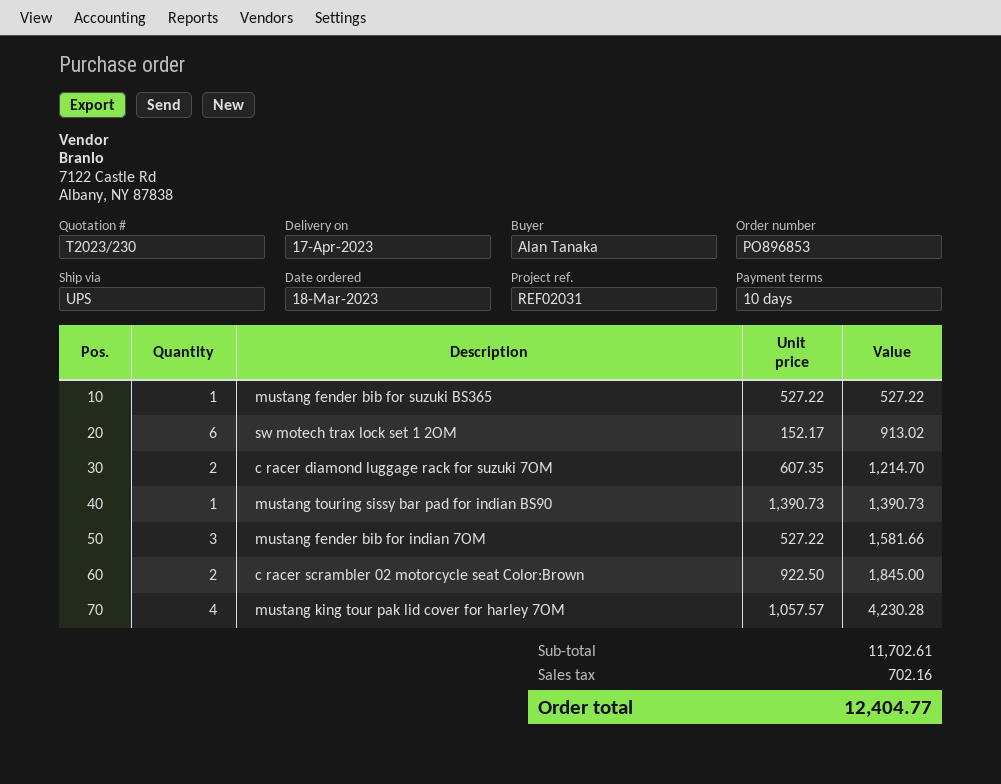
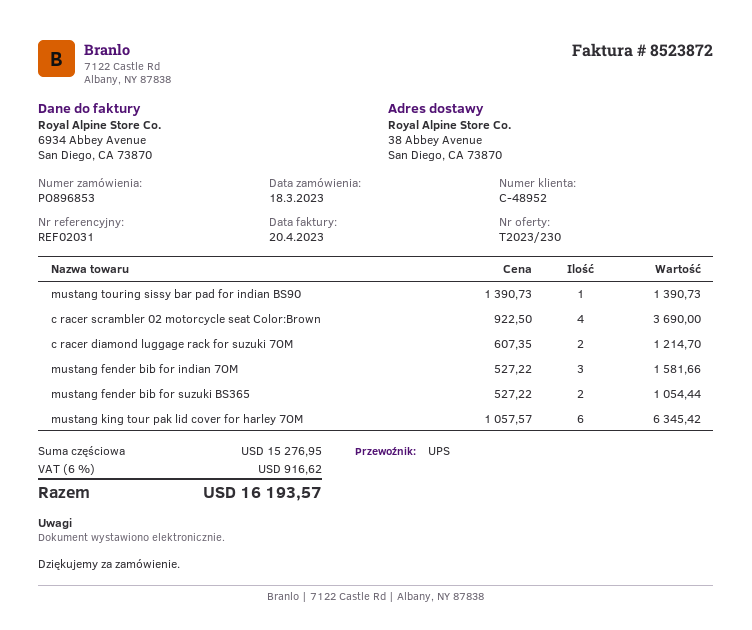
mustang fender bib for suzuki BS365: 1 x 527.22 = 527.22 -> 2 x 527.22 = 1054.44
sw motech trax lock set 1 2OM: 6 x 152.17 = 913.02 -> none
c racer scrambler 02 motorcycle seat Color:Brown: 2 x 922.50 = 1845.00 -> 4 x 922.50 = 3690.00
mustang king tour pak lid cover for harley 7OM: 4 x 1057.57 = 4230.28 -> 6 x 1057.57 = 6345.42
subtotal: 11702.61 -> 15276.95
tax: 702.16 -> 916.62
total: 12404.77 -> 16193.57

